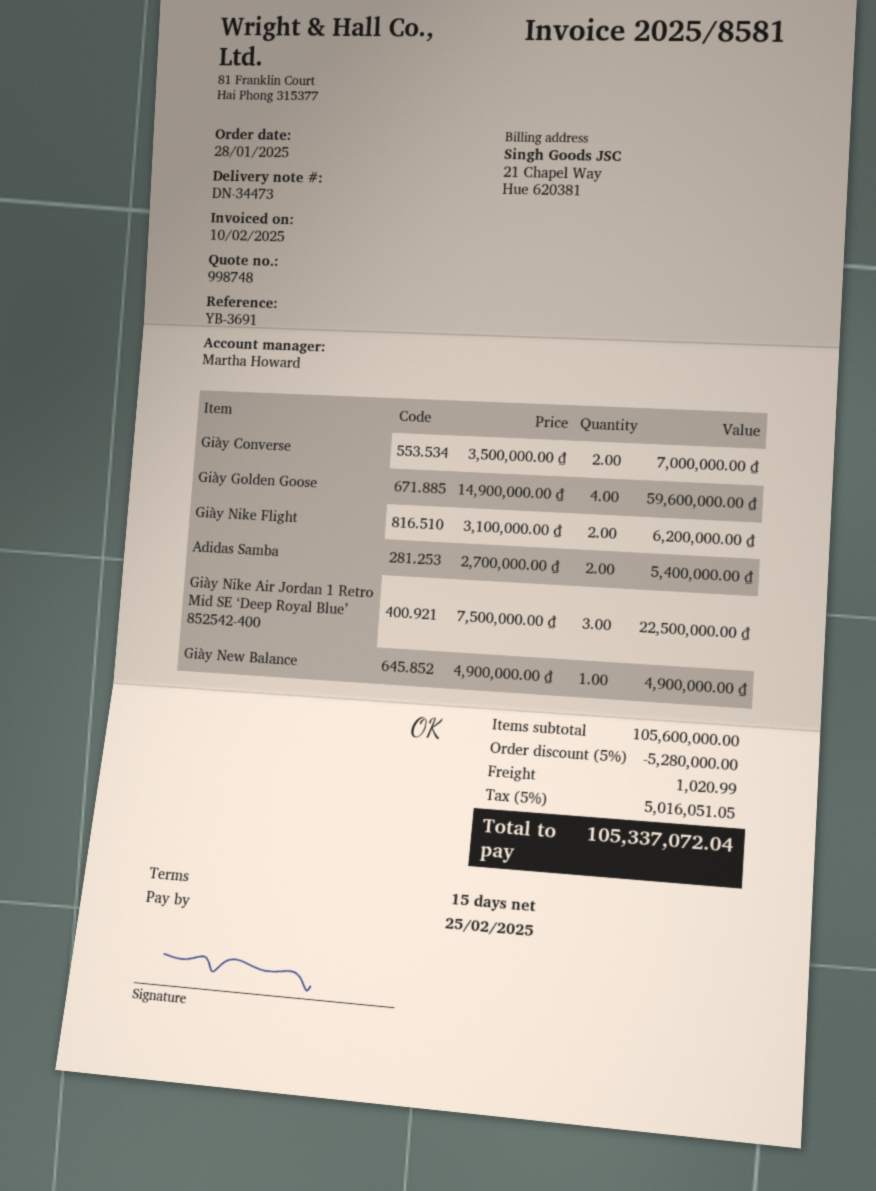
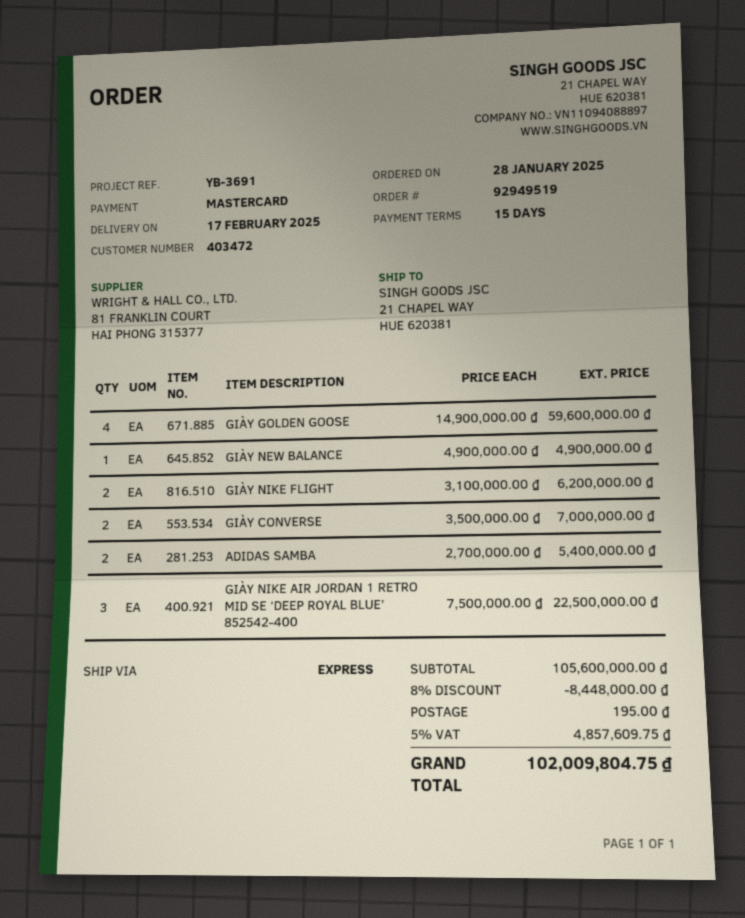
discount: 5% = 5280000.00 -> 8% = 8448000.00
shipping: 1020.99 -> 195.00
tax: 5% = 5016051.05 -> 5% = 4857609.75
total: 105337072.04 -> 102009804.75

